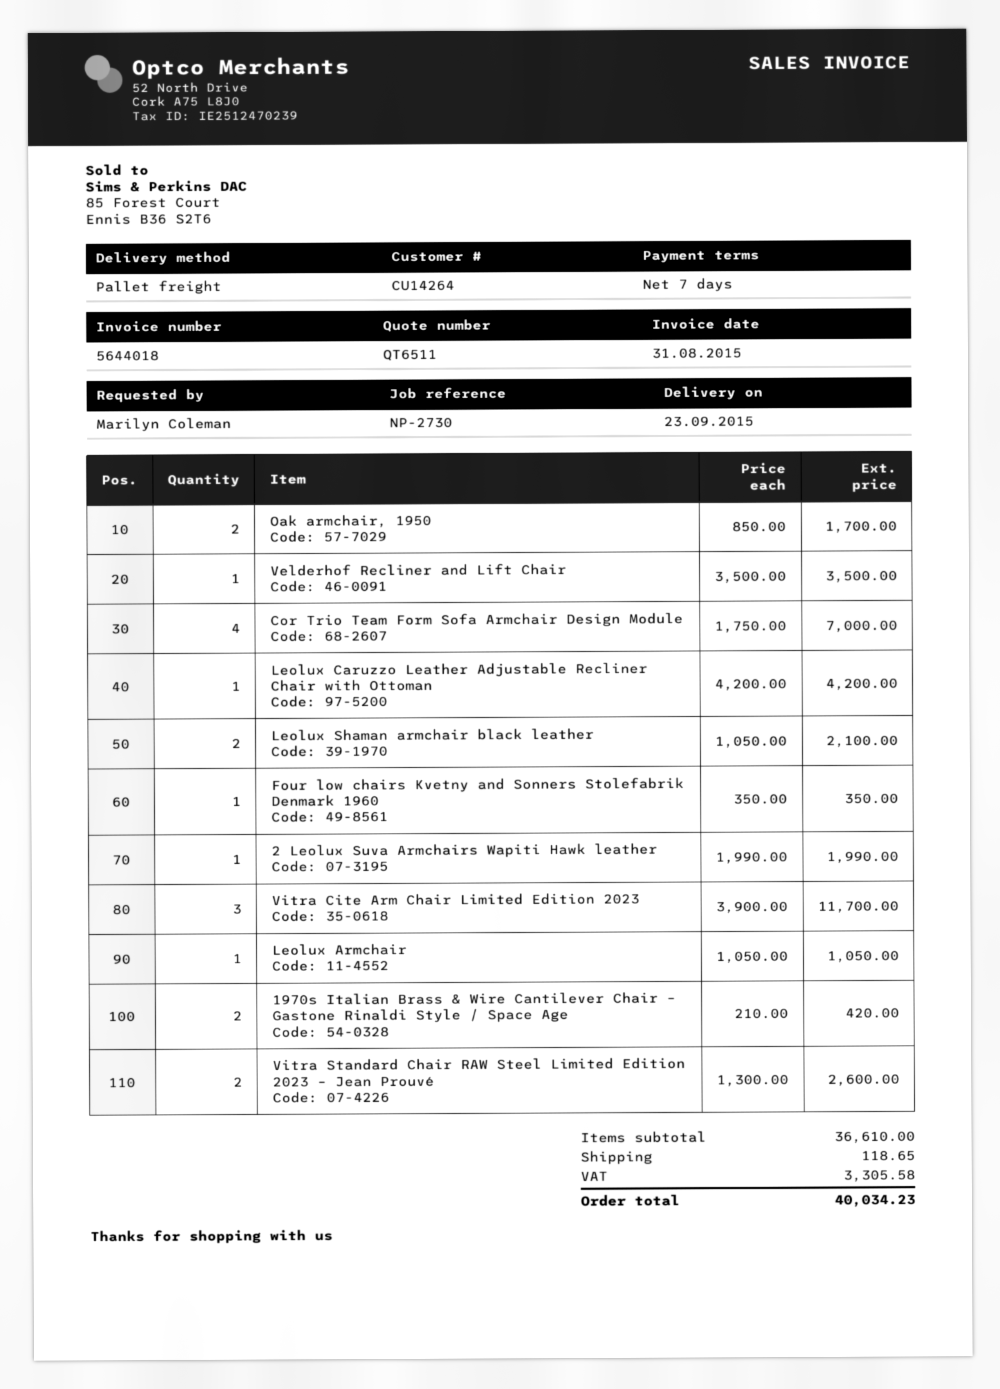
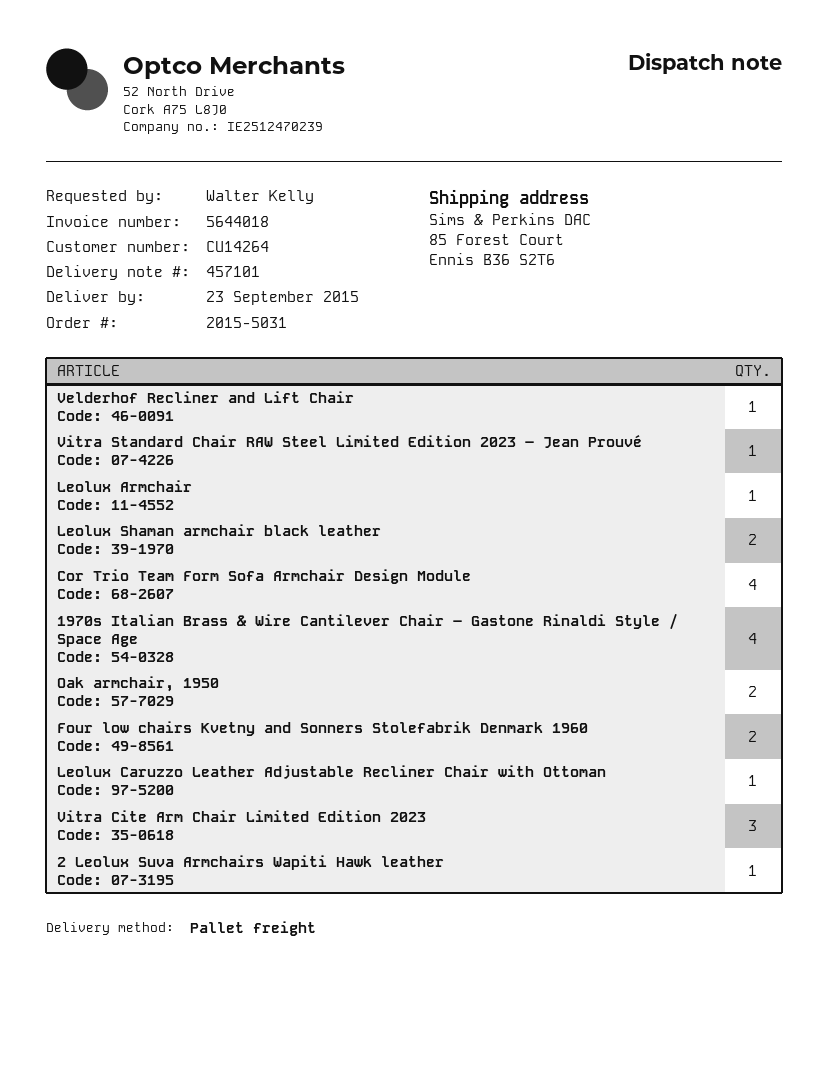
ordered by: Marilyn Coleman -> Walter Kelly
Four low chairs Kvetny and Sonners Stolefabrik Denmark 1960: 1 -> 2
1970s Italian Brass & Wire Cantilever Chair – Gastone Rinaldi Style / Space Age: 2 -> 4
Vitra Standard Chair RAW Steel Limited Edition 2023 – Jean Prouvé: 2 -> 1

